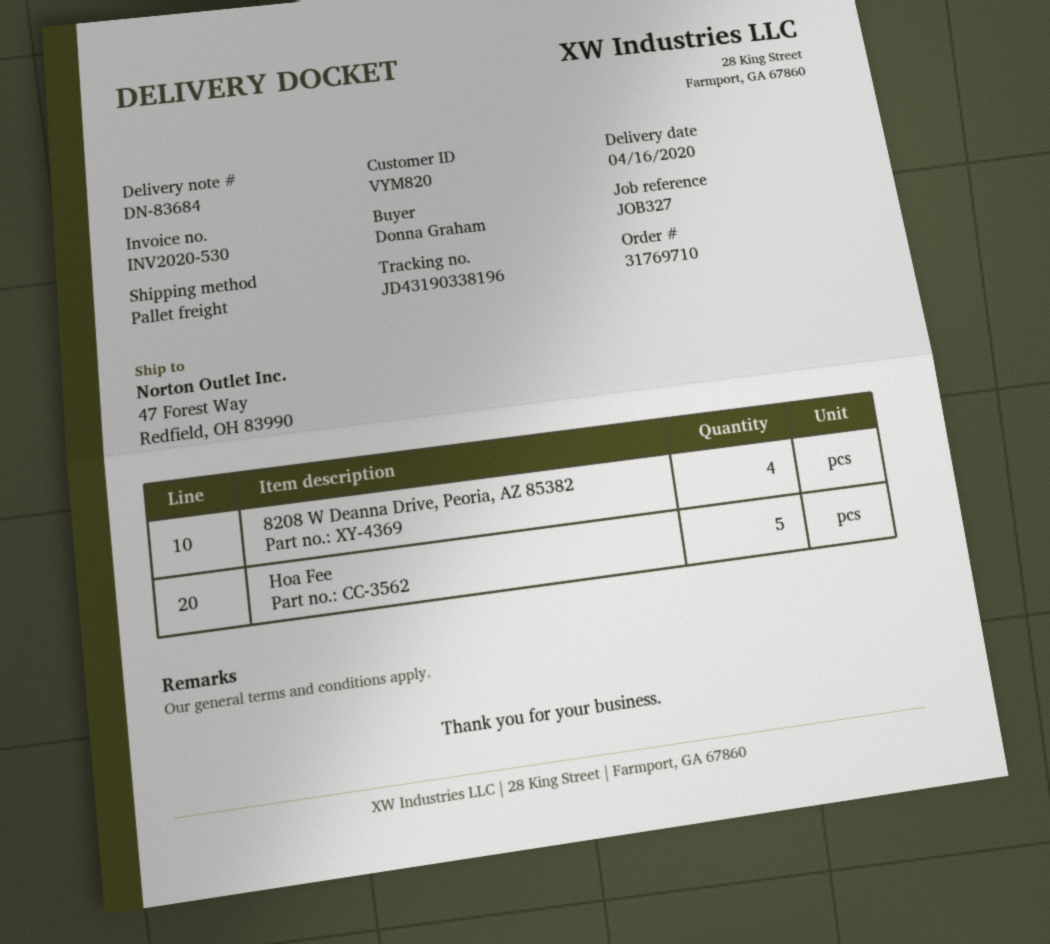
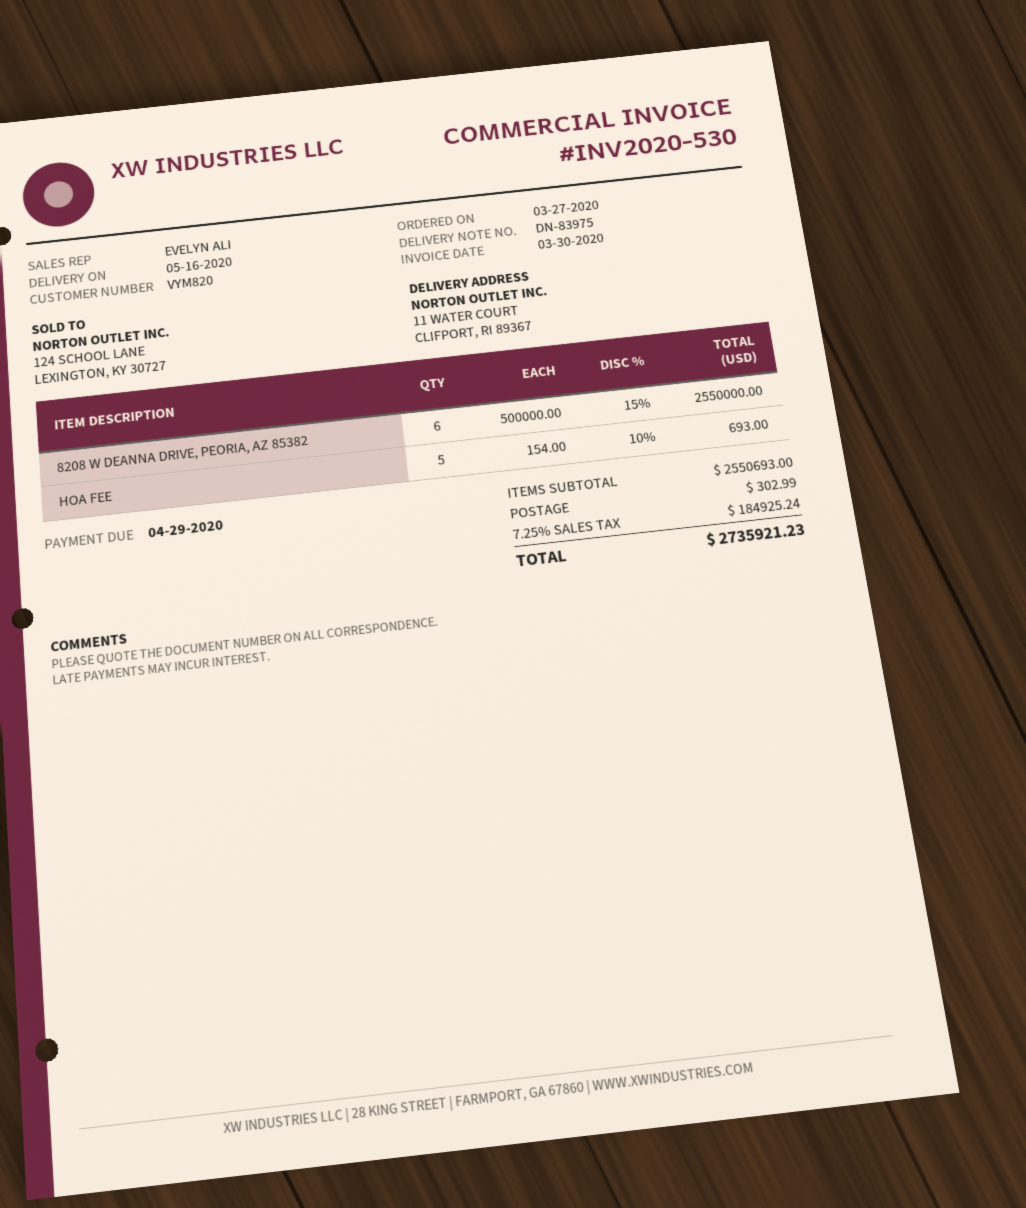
delivery note number: DN-83684 -> DN-83975
delivery date: 2020-04-16 -> 2020-05-16
ship to: 47 Forest Way, Redfield, OH 83990 -> 11 WATER COURT, CLIFPORT, RI 89367
8208 W Deanna Drive, Peoria, AZ 85382: 4 -> 6

